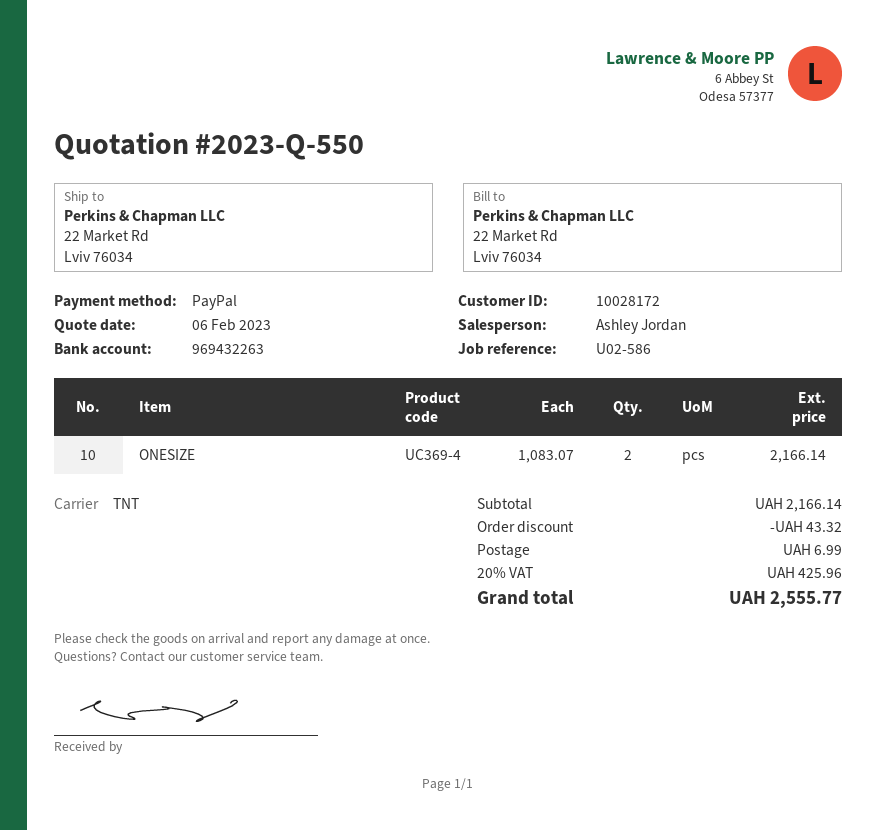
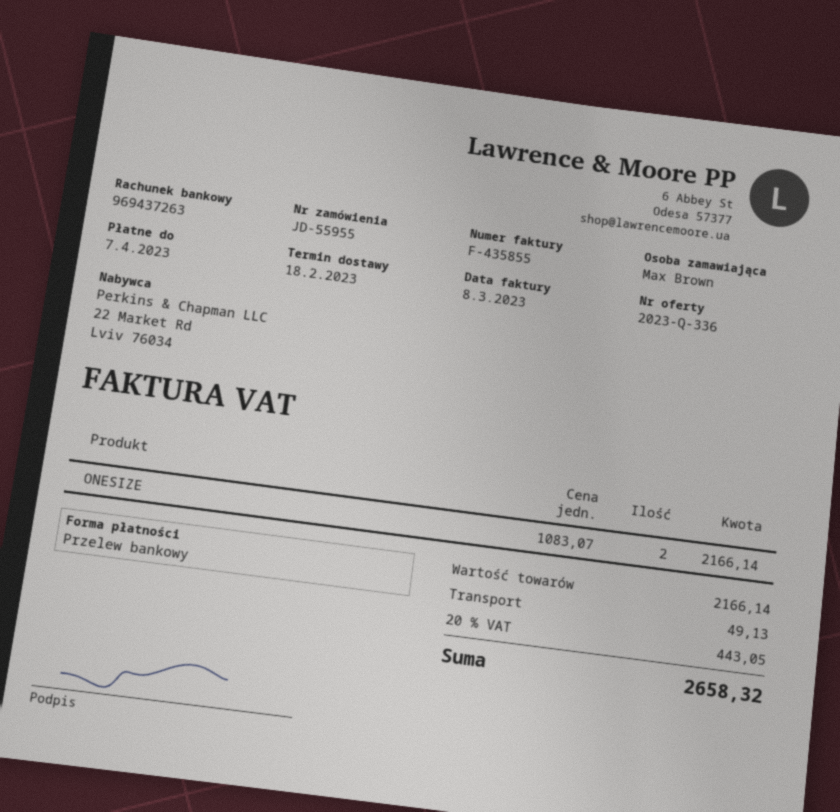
quote number: 2023-Q-550 -> 2023-Q-336
payment method: PayPal -> bank transfer
bank account: 969432263 -> 969437263
discount: 43.32 -> none
shipping: 6.99 -> 49.13
tax: 20% = 425.96 -> 20% = 443.05
total: 2555.77 -> 2658.32

